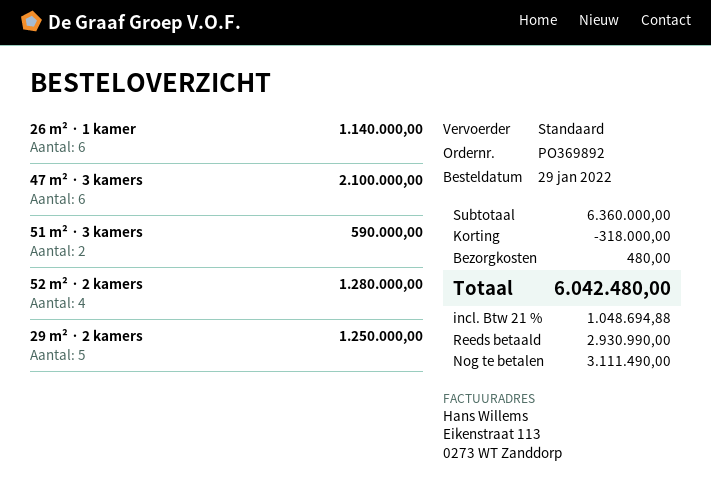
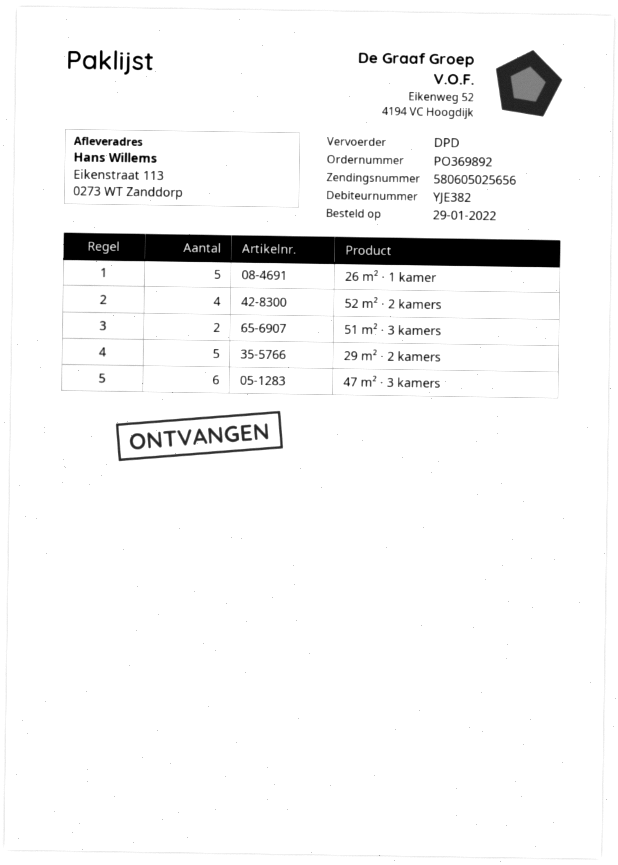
shipping method: standard -> DPD
26 m² · 1 kamer: 6 -> 5

